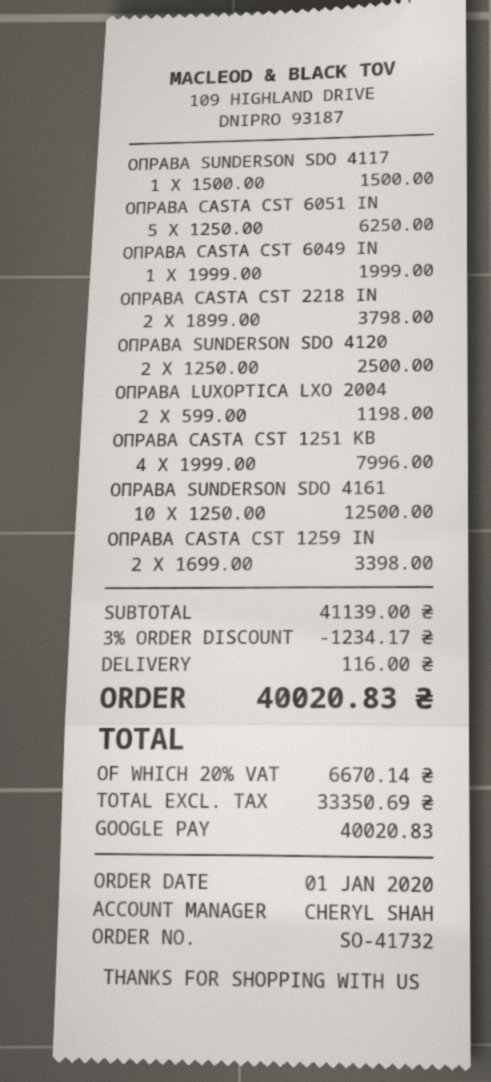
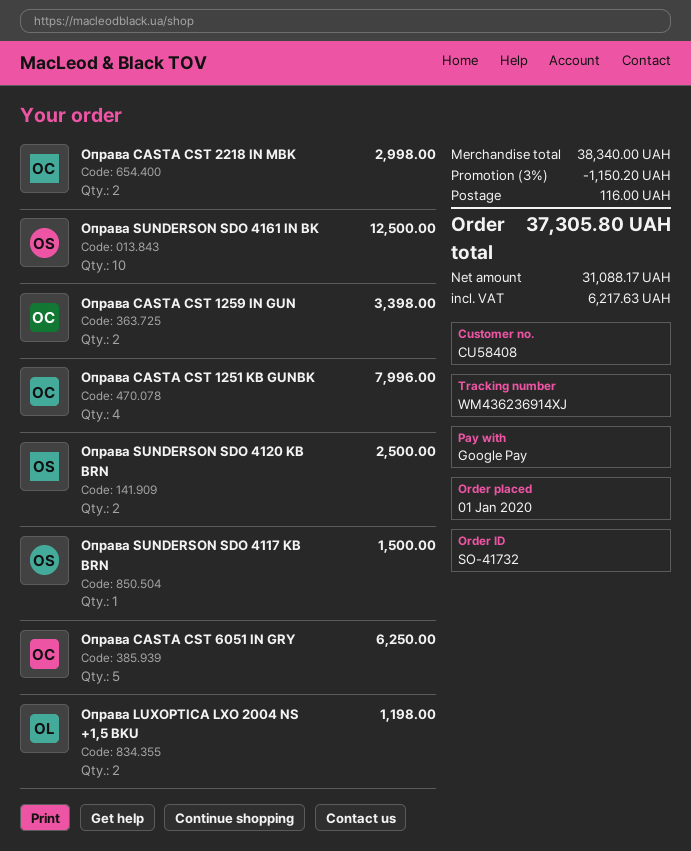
ОПРАВА CASTA CST 6049 IN: 1 for 1999.00 -> none
ОПРАВА CASTA CST 2218 IN: 2 for 3798.00 -> 2 for 2998.00
subtotal: 41139.00 -> 38340.00
discount: 3% = 1234.17 -> 3% = 1150.20
net: 33350.69 -> 31088.17
tax: 6670.14 -> 6217.63
total: 40020.83 -> 37305.80

